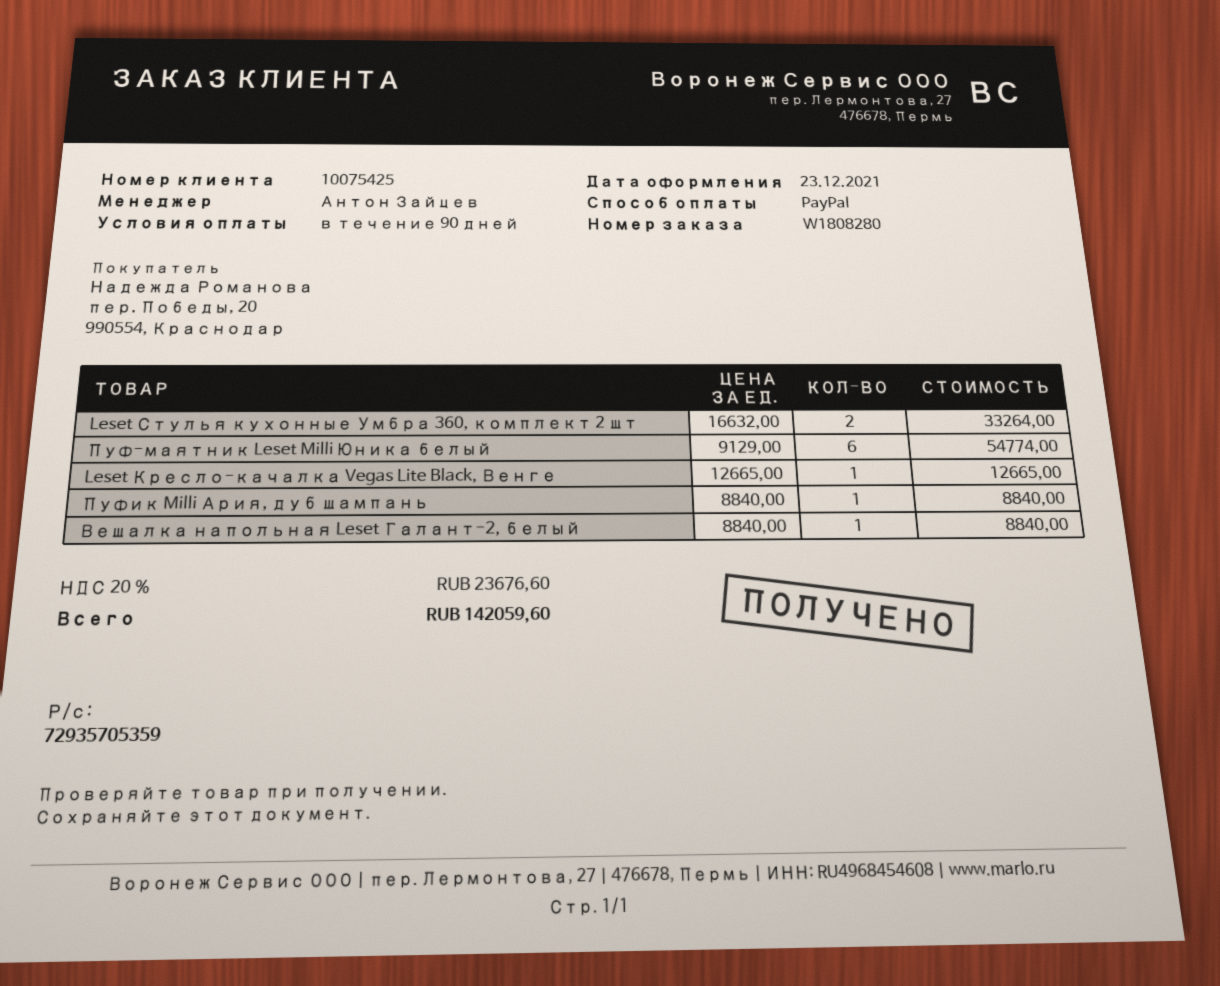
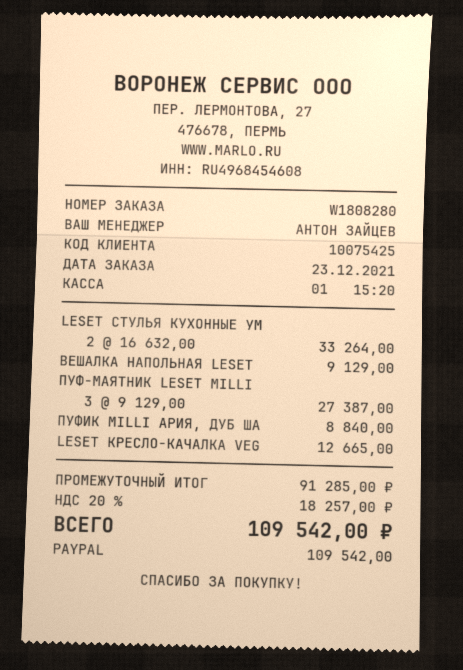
Пуф-маятник Leset Milli Юника белый: 6 x 9129.00 = 54774.00 -> 3 x 9129.00 = 27387.00
Вешалка напольная Leset Галант-2, белый: 1 x 8840.00 = 8840.00 -> 1 x 9129.00 = 9129.00
tax: 20% = 23676.60 -> 20% = 18257.00
total: 142059.60 -> 109542.00

